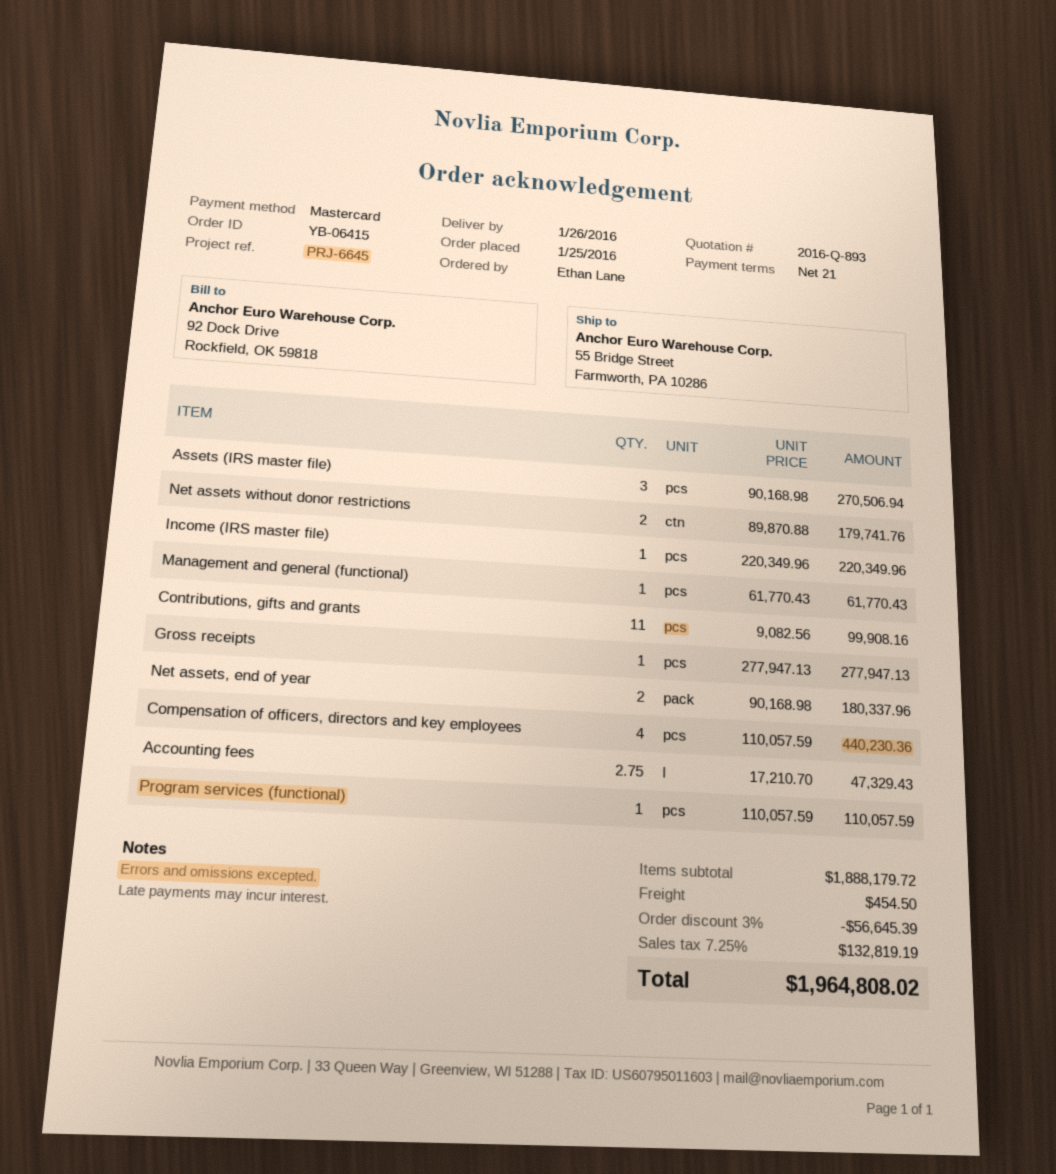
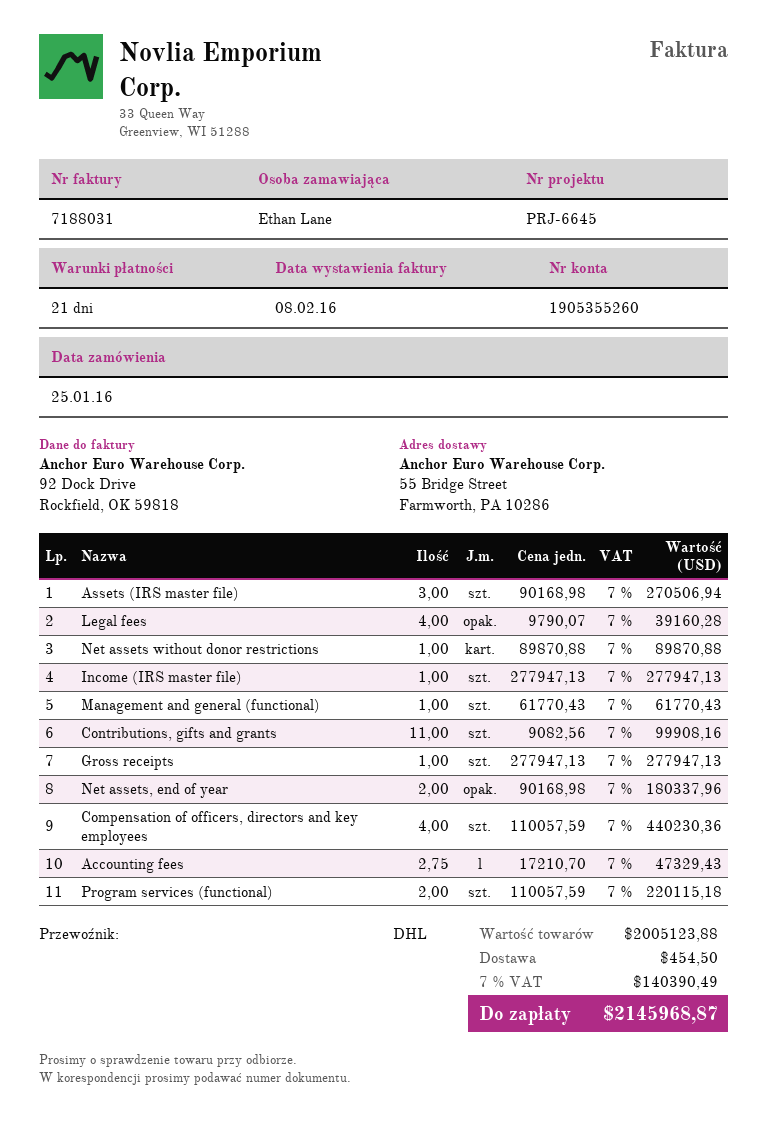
Net assets without donor restrictions: 2 x 89870.88 = 179741.76 -> 1 x 89870.88 = 89870.88
Income (IRS master file): 1 x 220349.96 = 220349.96 -> 1 x 277947.13 = 277947.13
Program services (functional): 1 x 110057.59 = 110057.59 -> 2 x 110057.59 = 220115.18
Legal fees: none -> 4 x 9790.07 = 39160.28
subtotal: 1888179.72 -> 2005123.88
discount: 3% = 56645.39 -> none
tax: 7.25% = 132819.19 -> 7% = 140390.49
total: 1964808.02 -> 2145968.87

